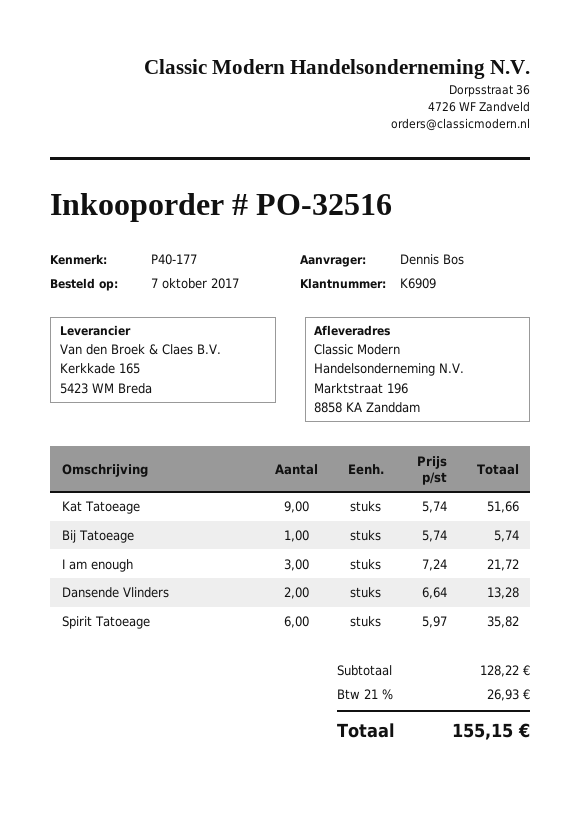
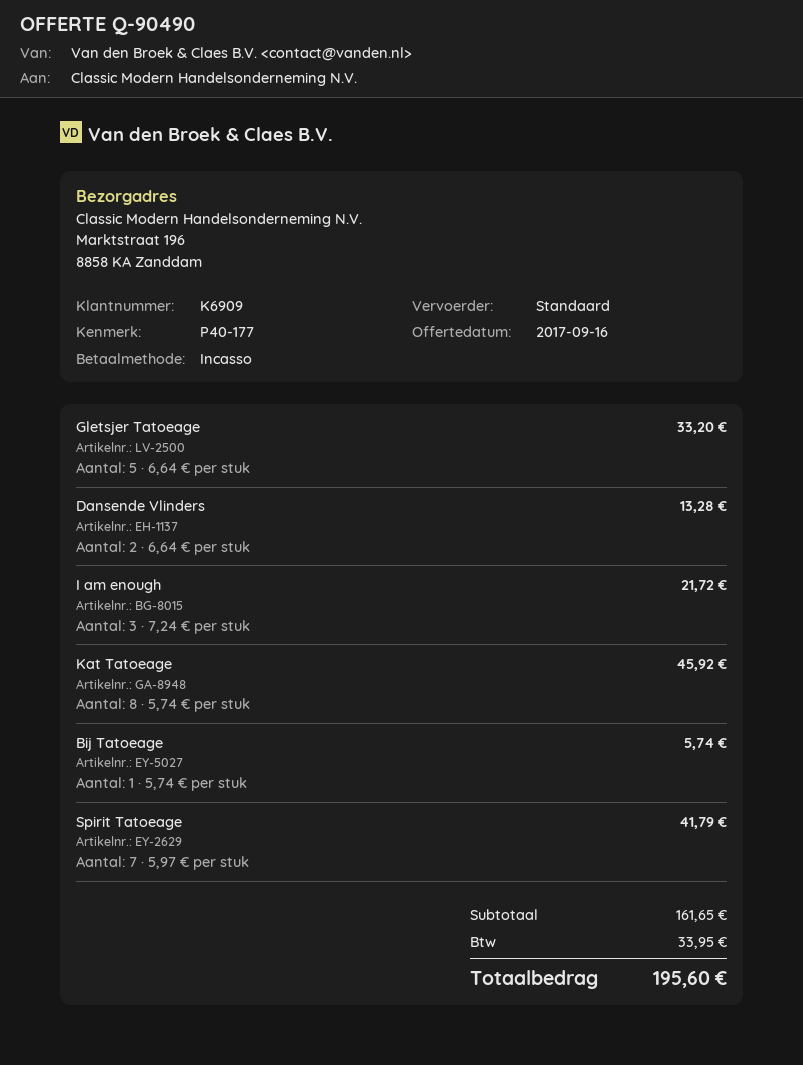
Kat Tatoeage: 9 x 5.74 = 51.66 -> 8 x 5.74 = 45.92
Spirit Tatoeage: 6 x 5.97 = 35.82 -> 7 x 5.97 = 41.79
Gletsjer Tatoeage: none -> 5 x 6.64 = 33.20
subtotal: 128.22 -> 161.65
tax: 26.93 -> 33.95
total: 155.15 -> 195.60

